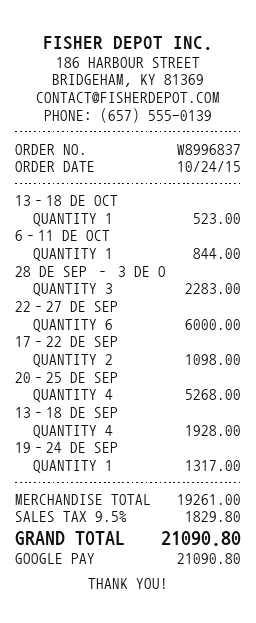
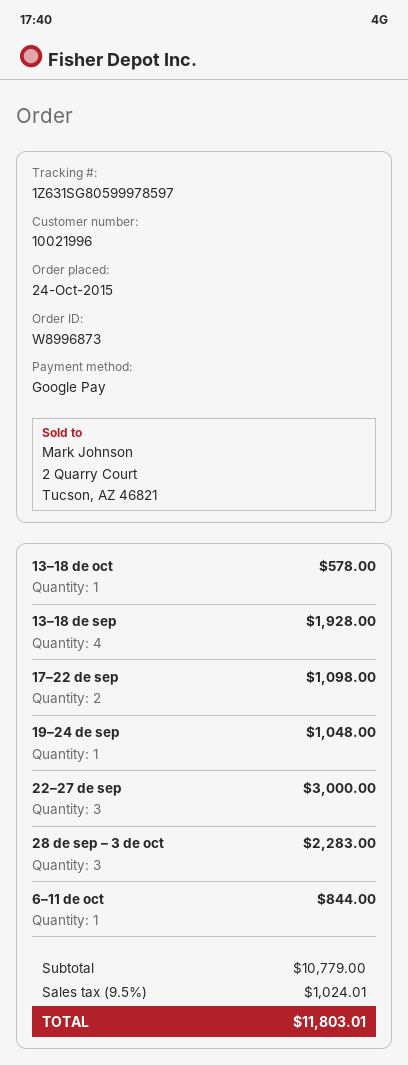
order number: W8996837 -> W8996873
13–18 DE OCT: 1 for 523.00 -> 1 for 578.00
22–27 DE SEP: 6 for 6000.00 -> 3 for 3000.00
20–25 DE SEP: 4 for 5268.00 -> none
19–24 DE SEP: 1 for 1317.00 -> 1 for 1048.00
subtotal: 19261.00 -> 10779.00
tax: 9.5% = 1829.80 -> 9.5% = 1024.01
total: 21090.80 -> 11803.01

